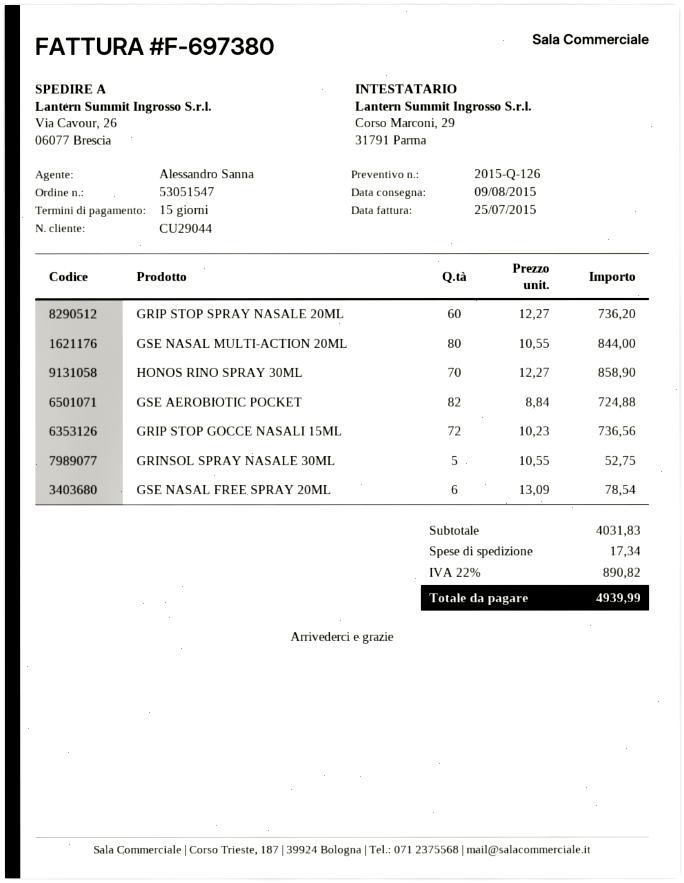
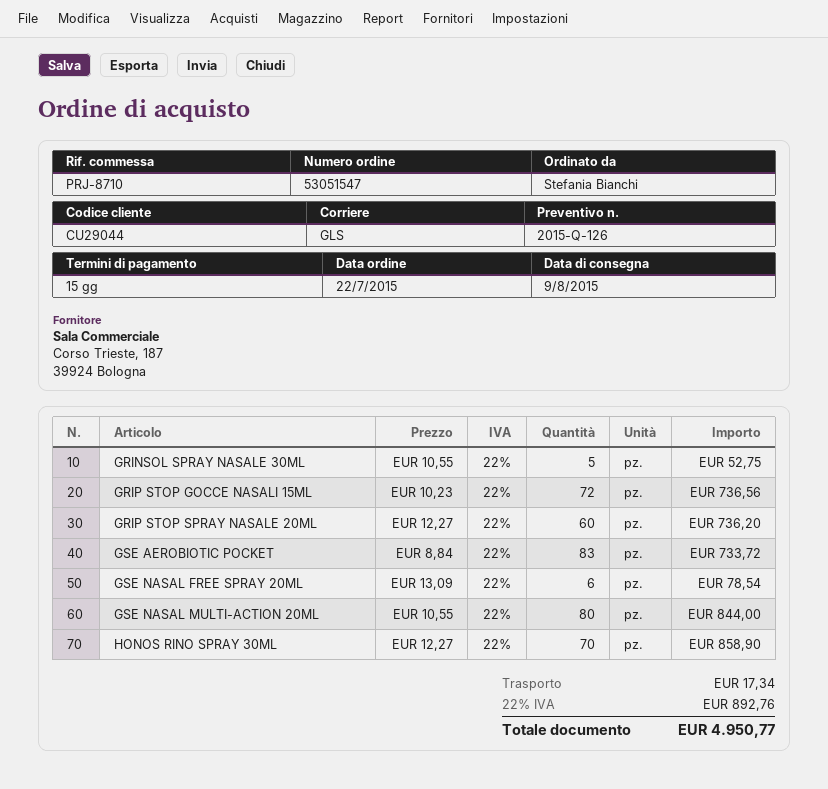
GSE AEROBIOTIC POCKET: 82 x 8.84 = 724.88 -> 83 x 8.84 = 733.72
tax: 22% = 890.82 -> 22% = 892.76
total: 4939.99 -> 4950.77

